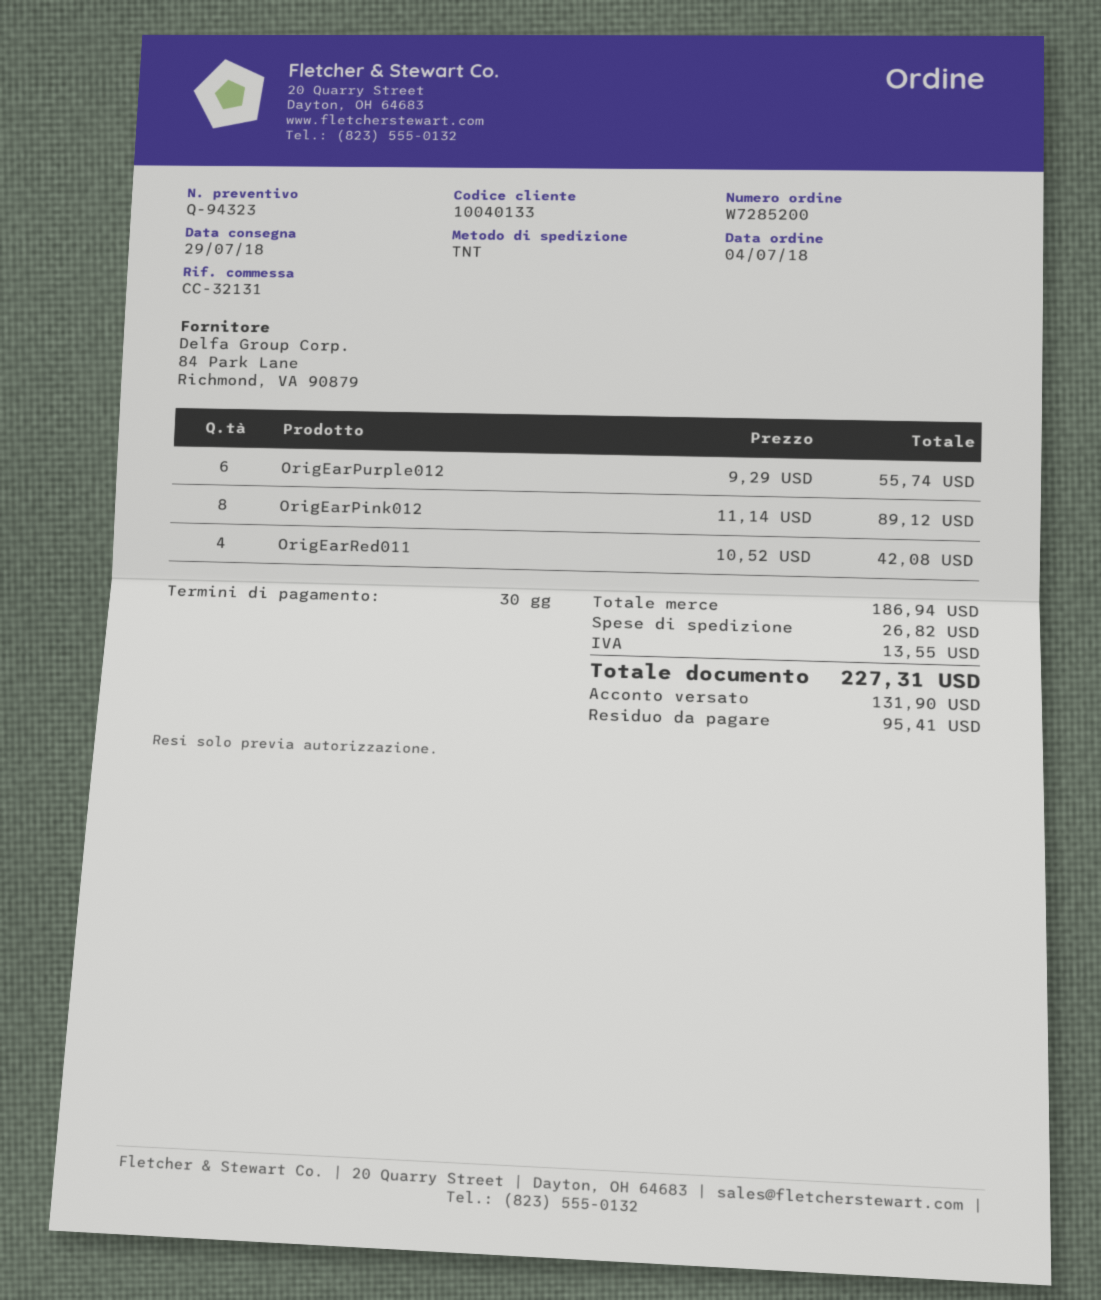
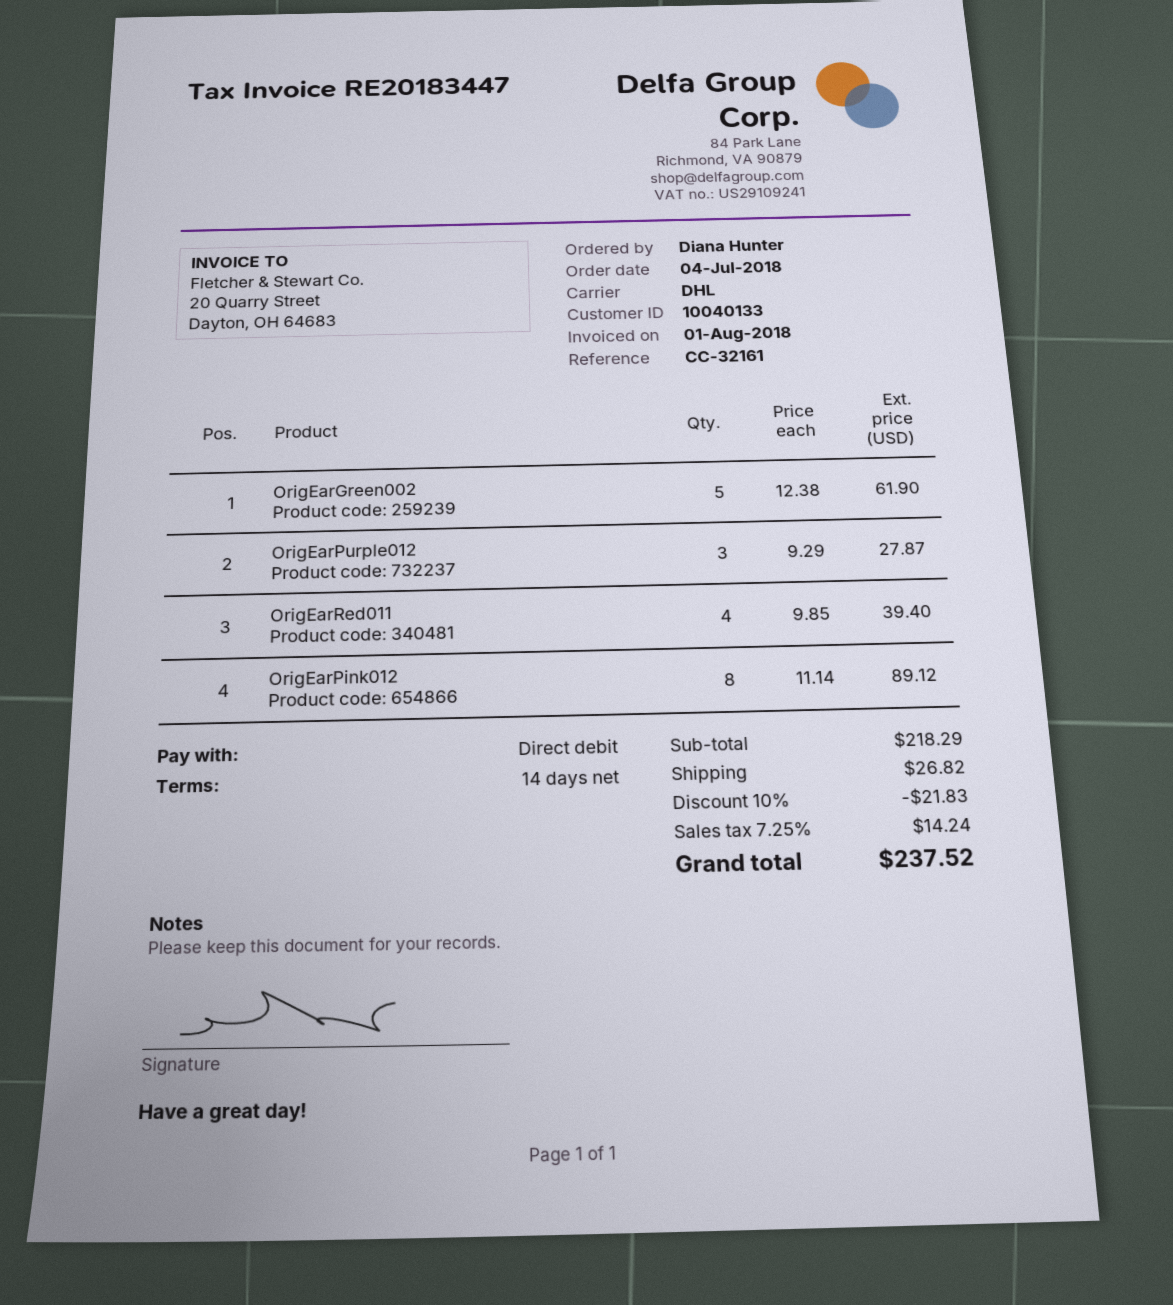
payment terms: 30 days -> 14 days
reference: CC-32131 -> CC-32161
shipping method: TNT -> DHL
OrigEarPurple012: 6 x 9.29 = 55.74 -> 3 x 9.29 = 27.87
OrigEarRed011: 4 x 10.52 = 42.08 -> 4 x 9.85 = 39.40
OrigEarGreen002: none -> 5 x 12.38 = 61.90
subtotal: 186.94 -> 218.29
discount: none -> 10% = 21.83
tax: 13.55 -> 14.24
total: 227.31 -> 237.52

